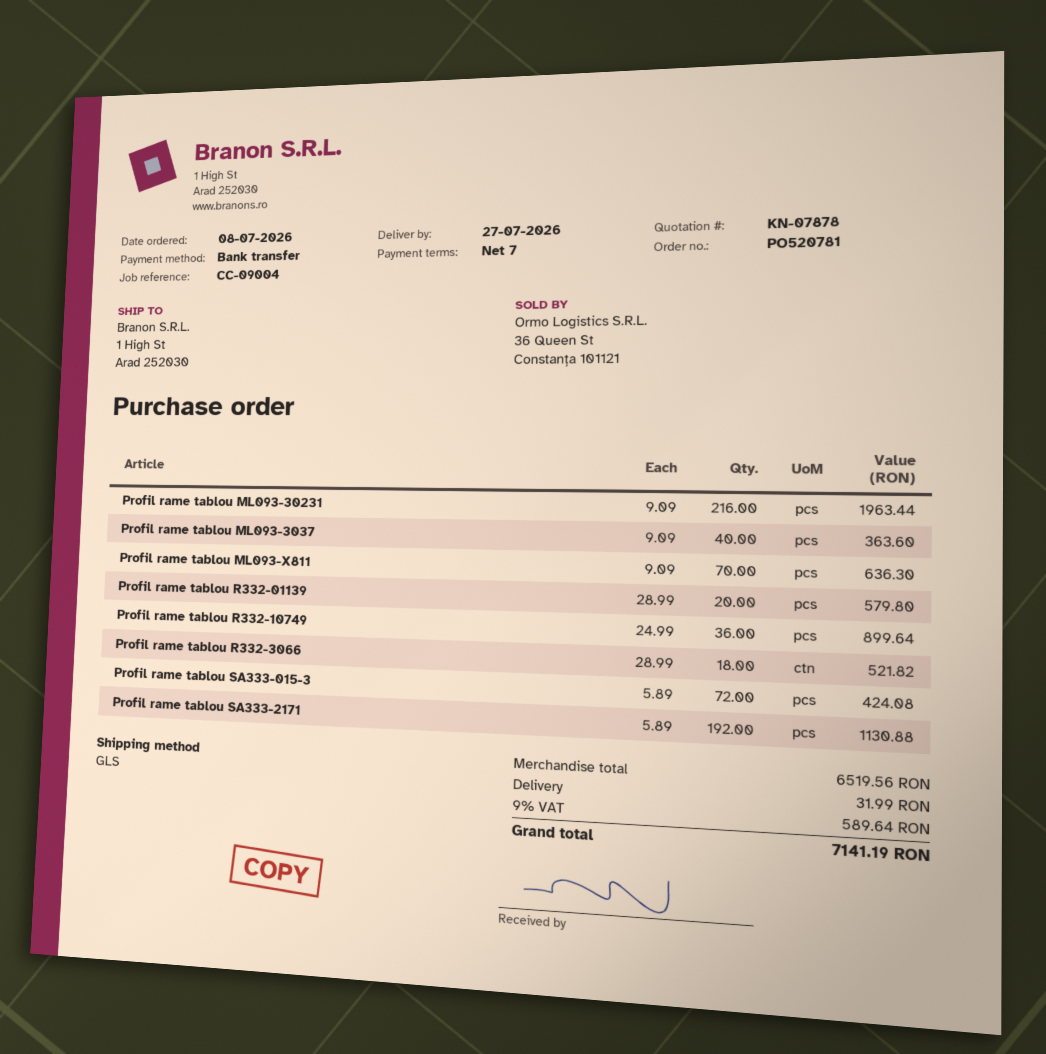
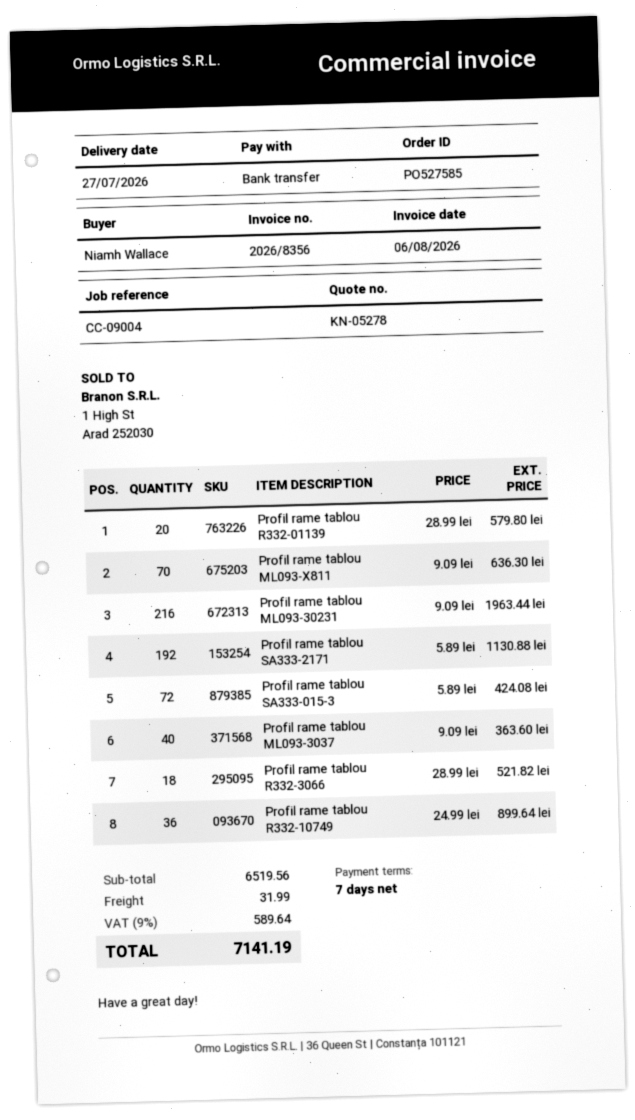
quote number: KN-07878 -> KN-05278
order number: PO520781 -> PO527585

